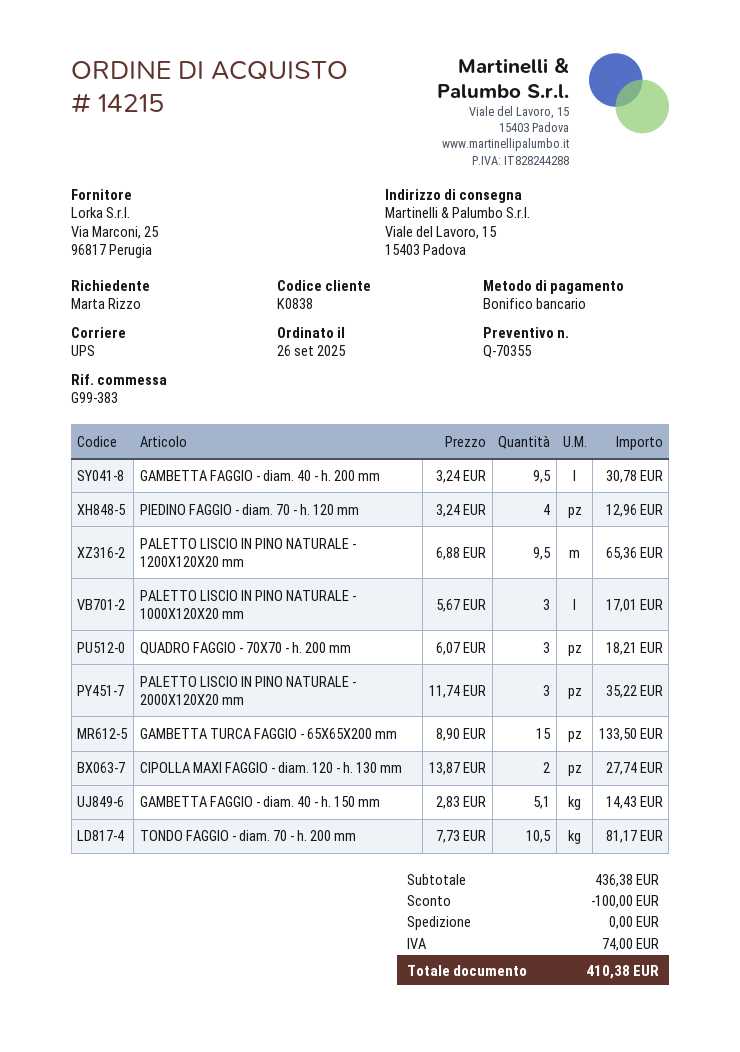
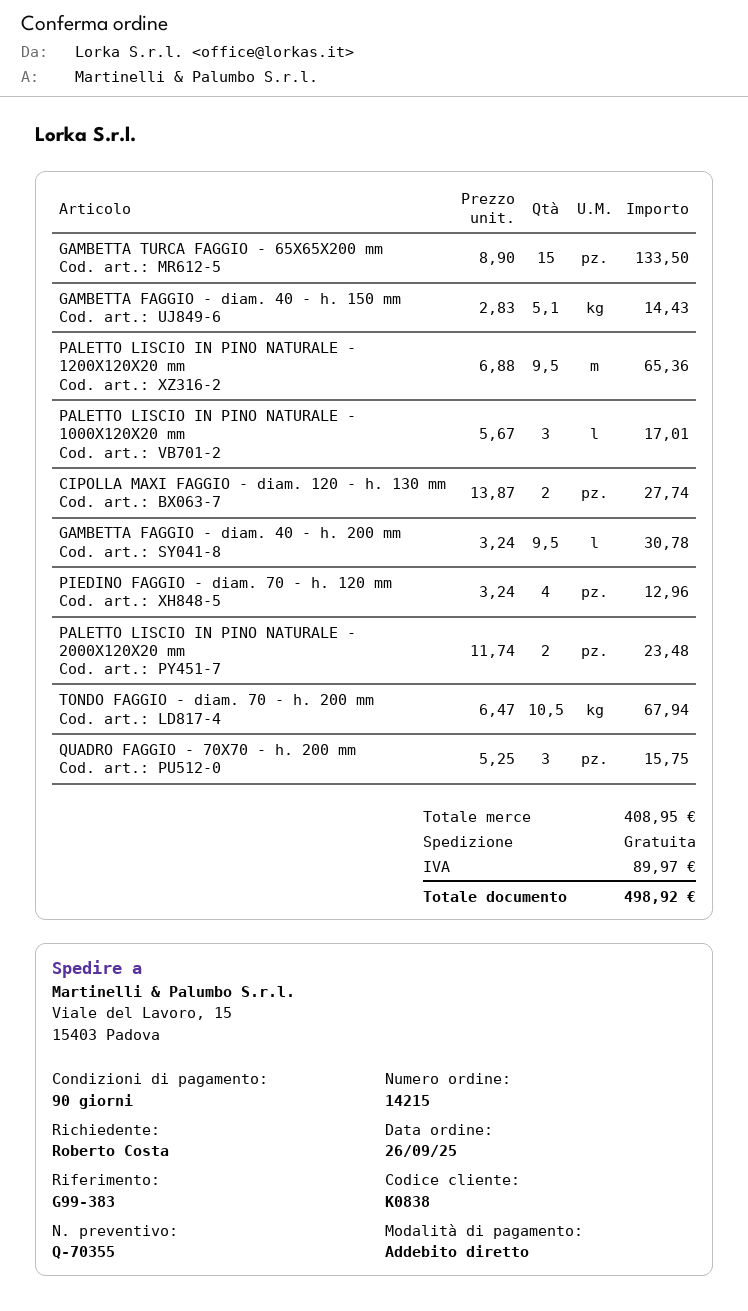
ordered by: Marta Rizzo -> Roberto Costa
payment method: bank transfer -> direct debit
QUADRO FAGGIO - 70X70 - h. 200 mm: 3 x 6.07 = 18.21 -> 3 x 5.25 = 15.75
PALETTO LISCIO IN PINO NATURALE - 2000X120X20 mm: 3 x 11.74 = 35.22 -> 2 x 11.74 = 23.48
TONDO FAGGIO - diam. 70 - h. 200 mm: 10.5 x 7.73 = 81.17 -> 10.5 x 6.47 = 67.94
subtotal: 436.38 -> 408.95
discount: 100.00 -> none
tax: 74.00 -> 89.97
total: 410.38 -> 498.92

